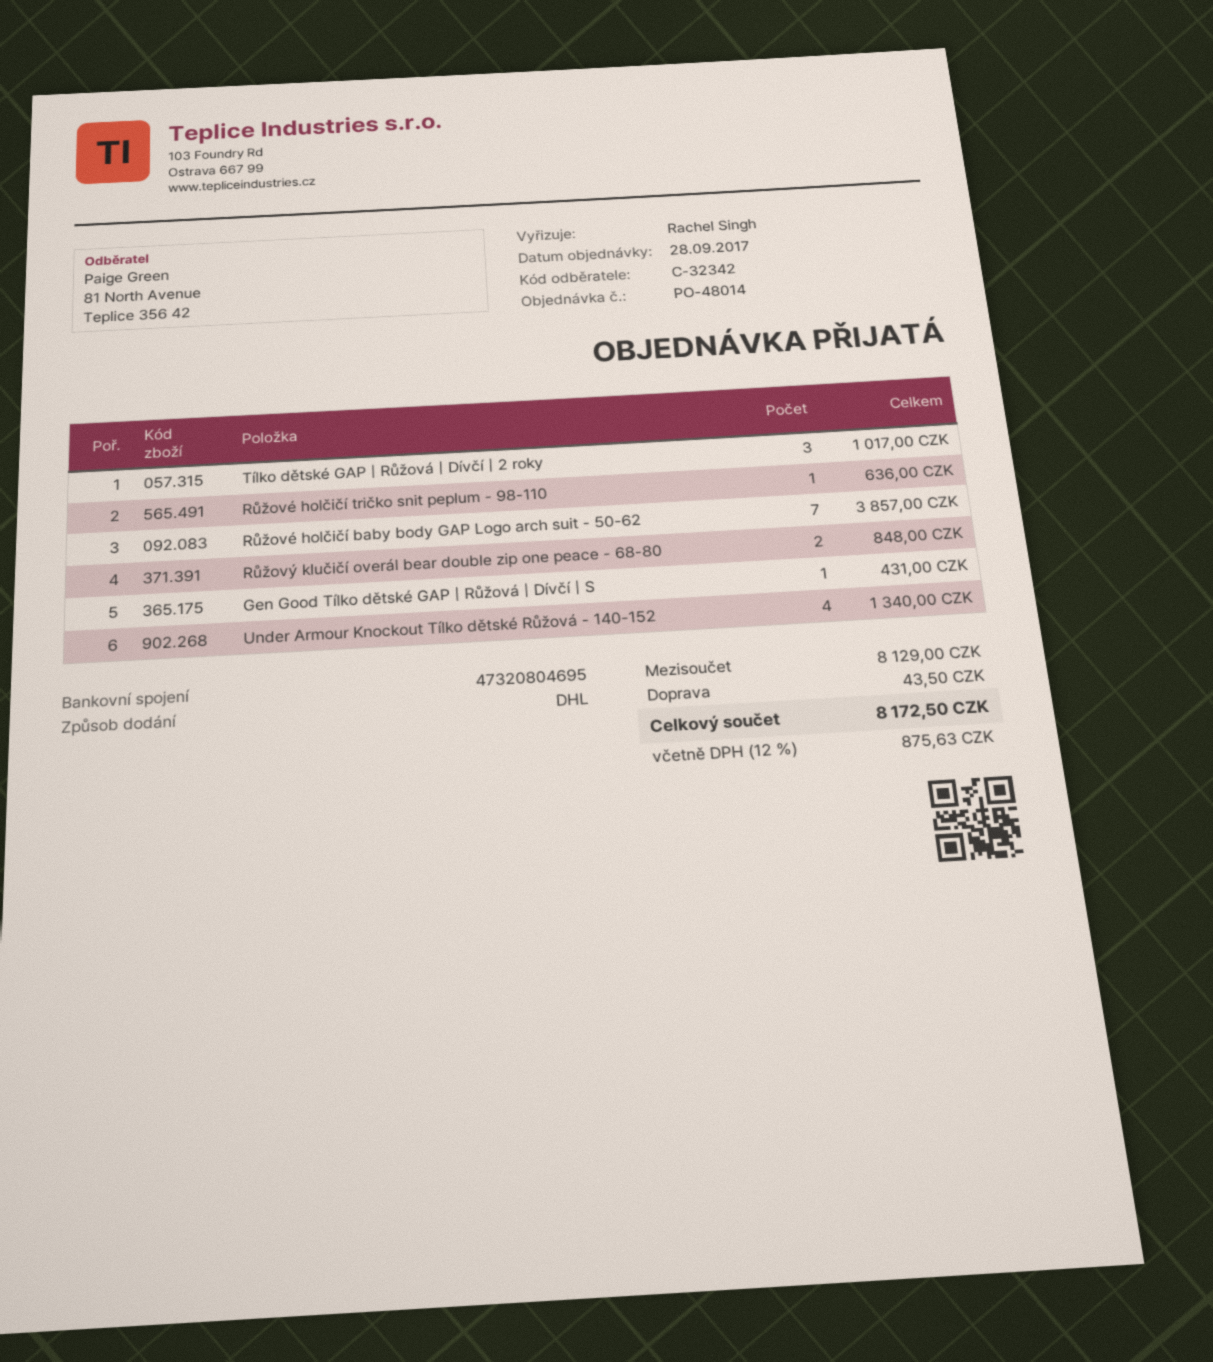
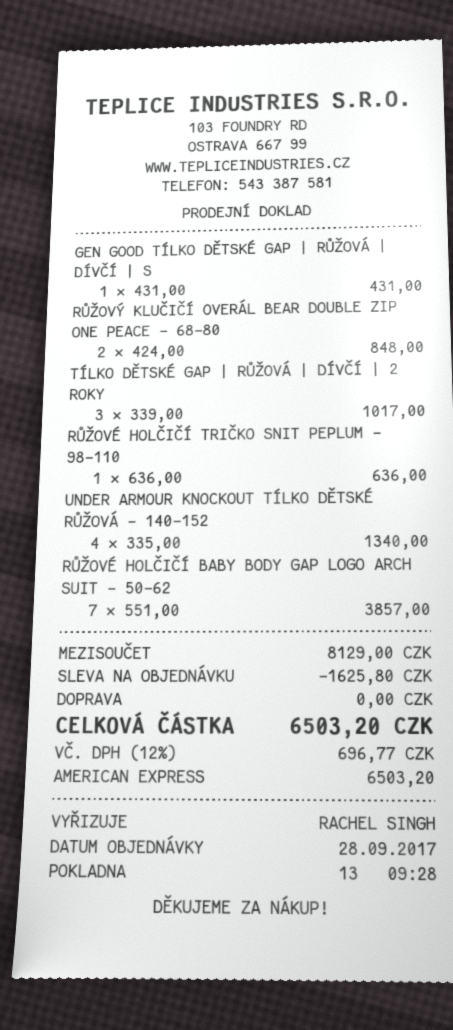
discount: none -> 1625.80
shipping: 43.50 -> 0.00
tax: 12% = 875.63 -> 12% = 696.77
total: 8172.50 -> 6503.20

